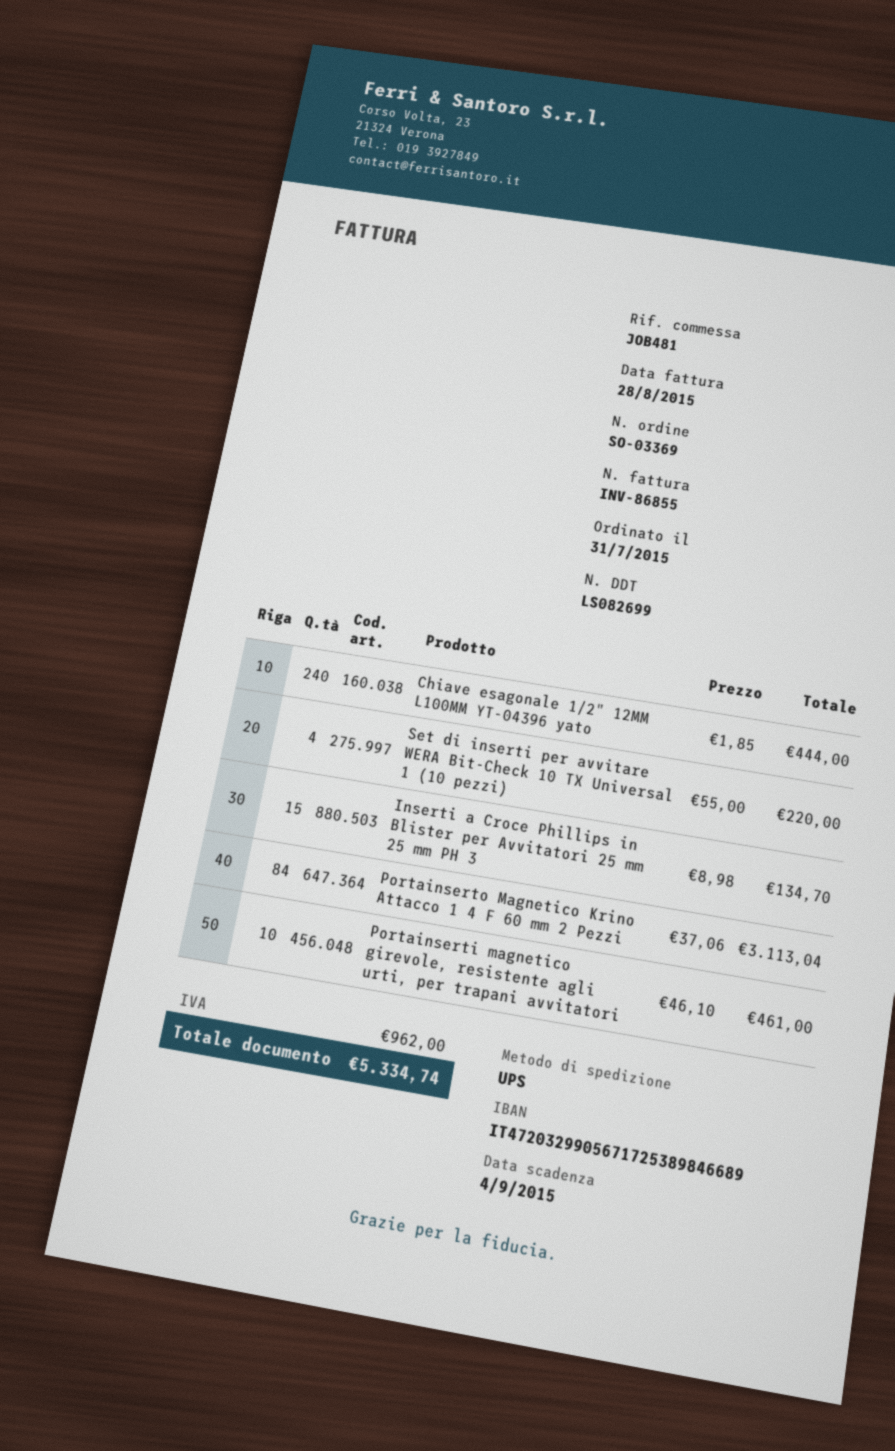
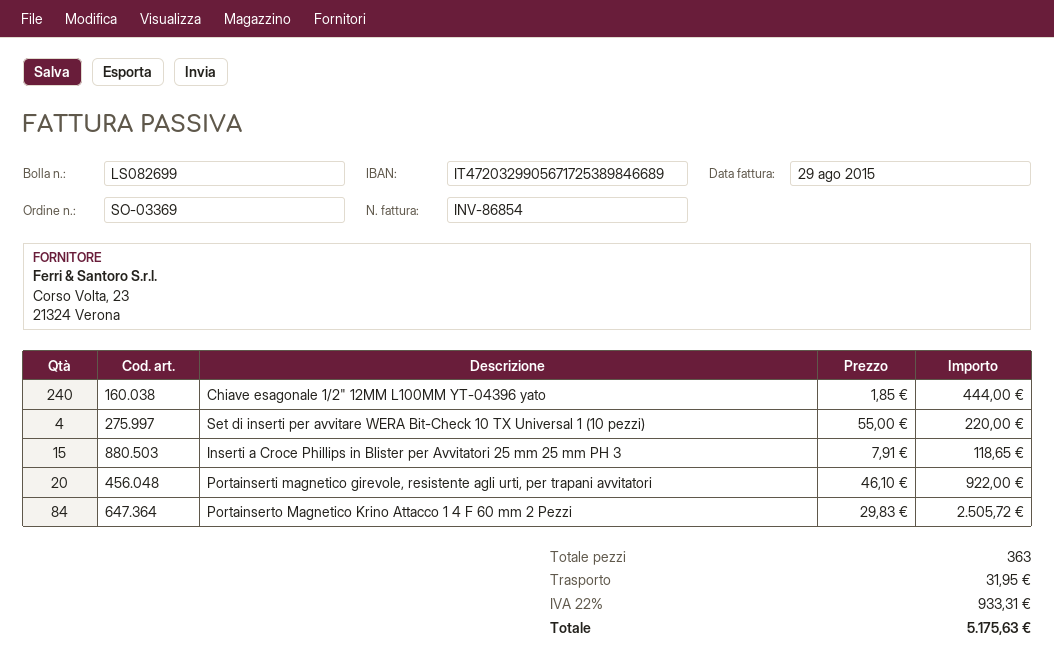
invoice number: INV-86855 -> INV-86854
invoice date: 2015-08-28 -> 2015-08-29
Inserti a Croce Phillips in Blister per Avvitatori 25 mm 25 mm PH 3: 15 x 8.98 = 134.70 -> 15 x 7.91 = 118.65
Portainserto Magnetico Krino Attacco 1 4 F 60 mm 2 Pezzi: 84 x 37.06 = 3113.04 -> 84 x 29.83 = 2505.72
Portainserti magnetico girevole, resistente agli urti, per trapani avvitatori: 10 x 46.10 = 461.00 -> 20 x 46.10 = 922.00
shipping: none -> 31.95
tax: 962.00 -> 933.31
total: 5334.74 -> 5175.63

